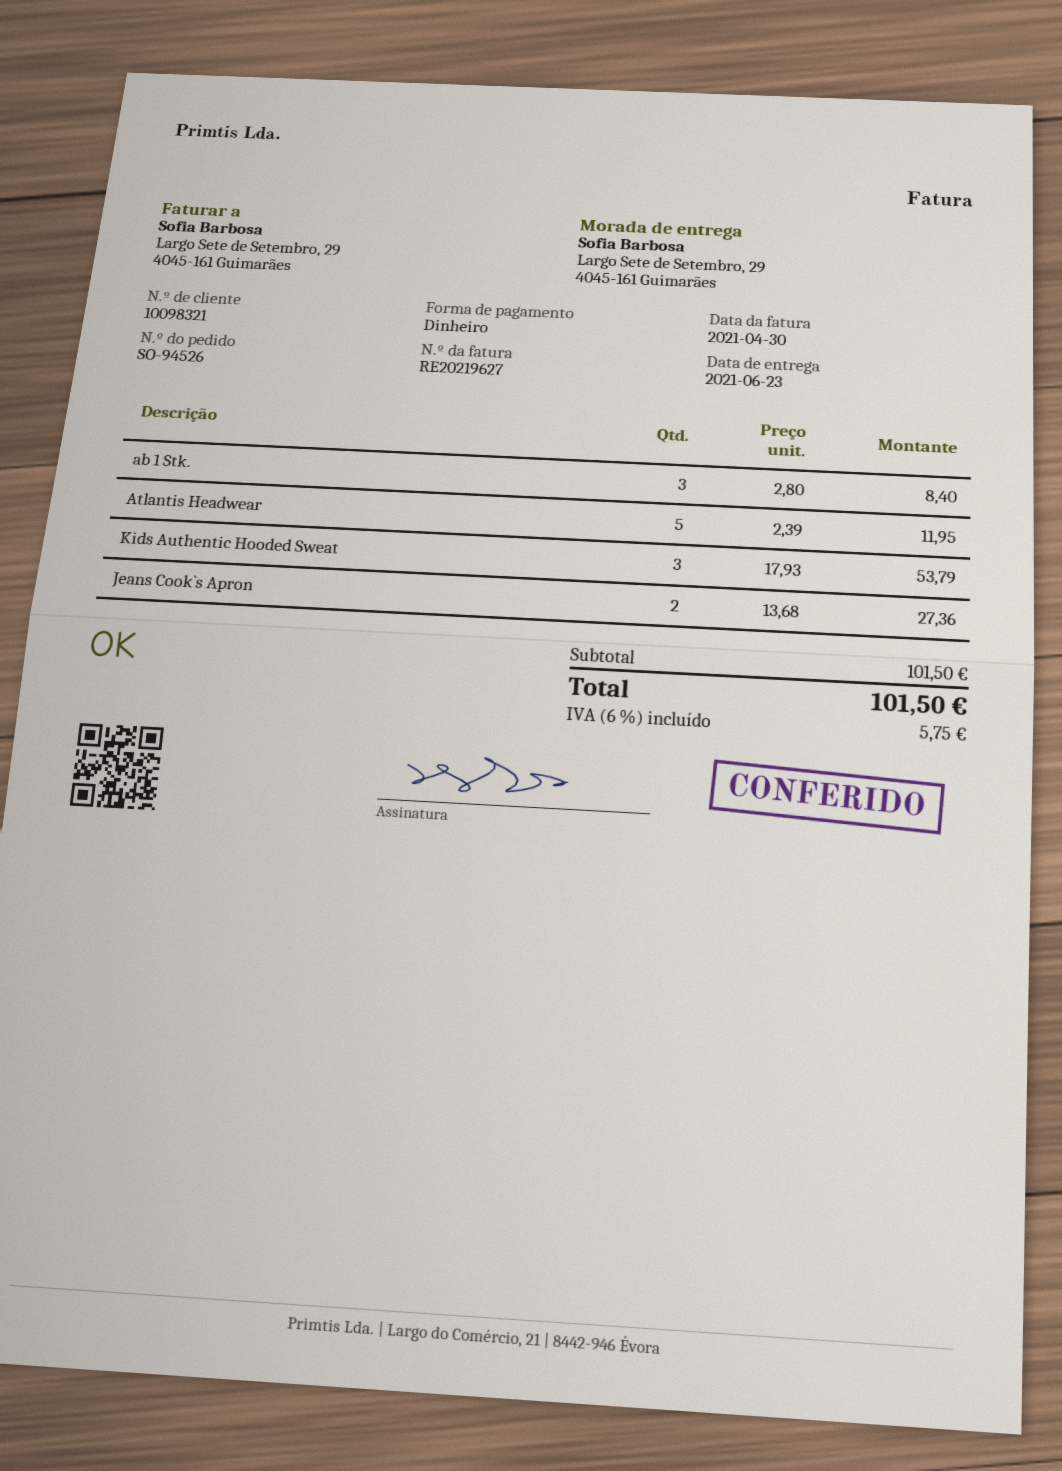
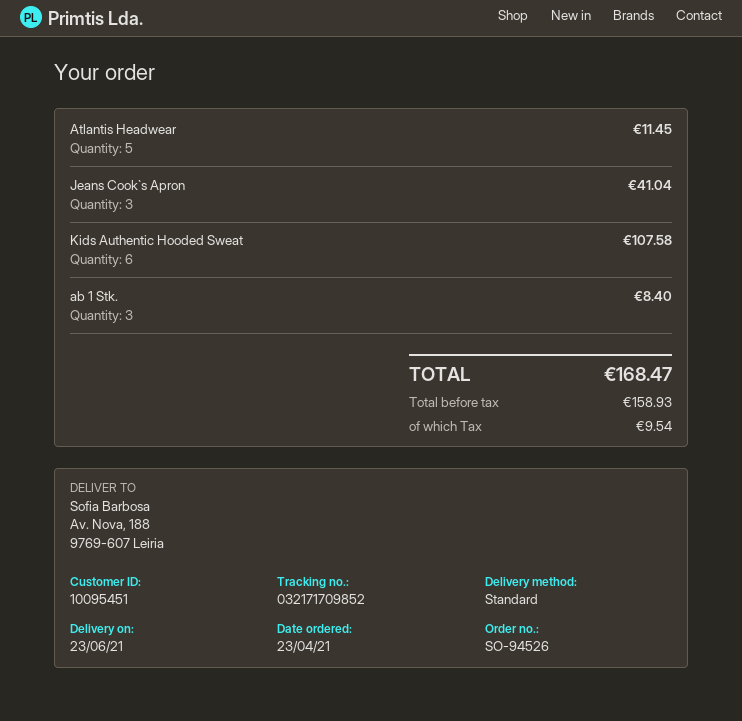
customer number: 10098321 -> 10095451
ship to: Largo Sete de Setembro, 29, 4045-161 Guimarães -> Av. Nova, 188, 9769-607 Leiria
Atlantis Headwear: 5 for 11.95 -> 5 for 11.45
Kids Authentic Hooded Sweat: 3 for 53.79 -> 6 for 107.58
Jeans Cook`s Apron: 2 for 27.36 -> 3 for 41.04
tax: 5.75 -> 9.54
total: 101.50 -> 168.47

